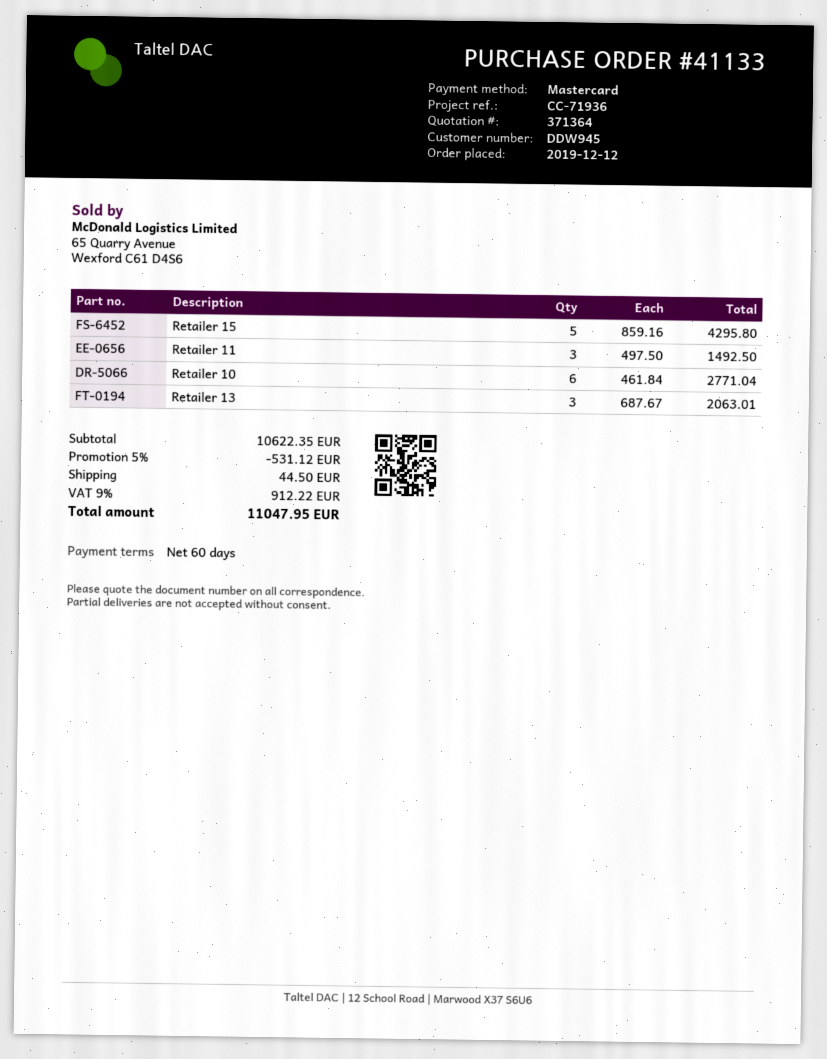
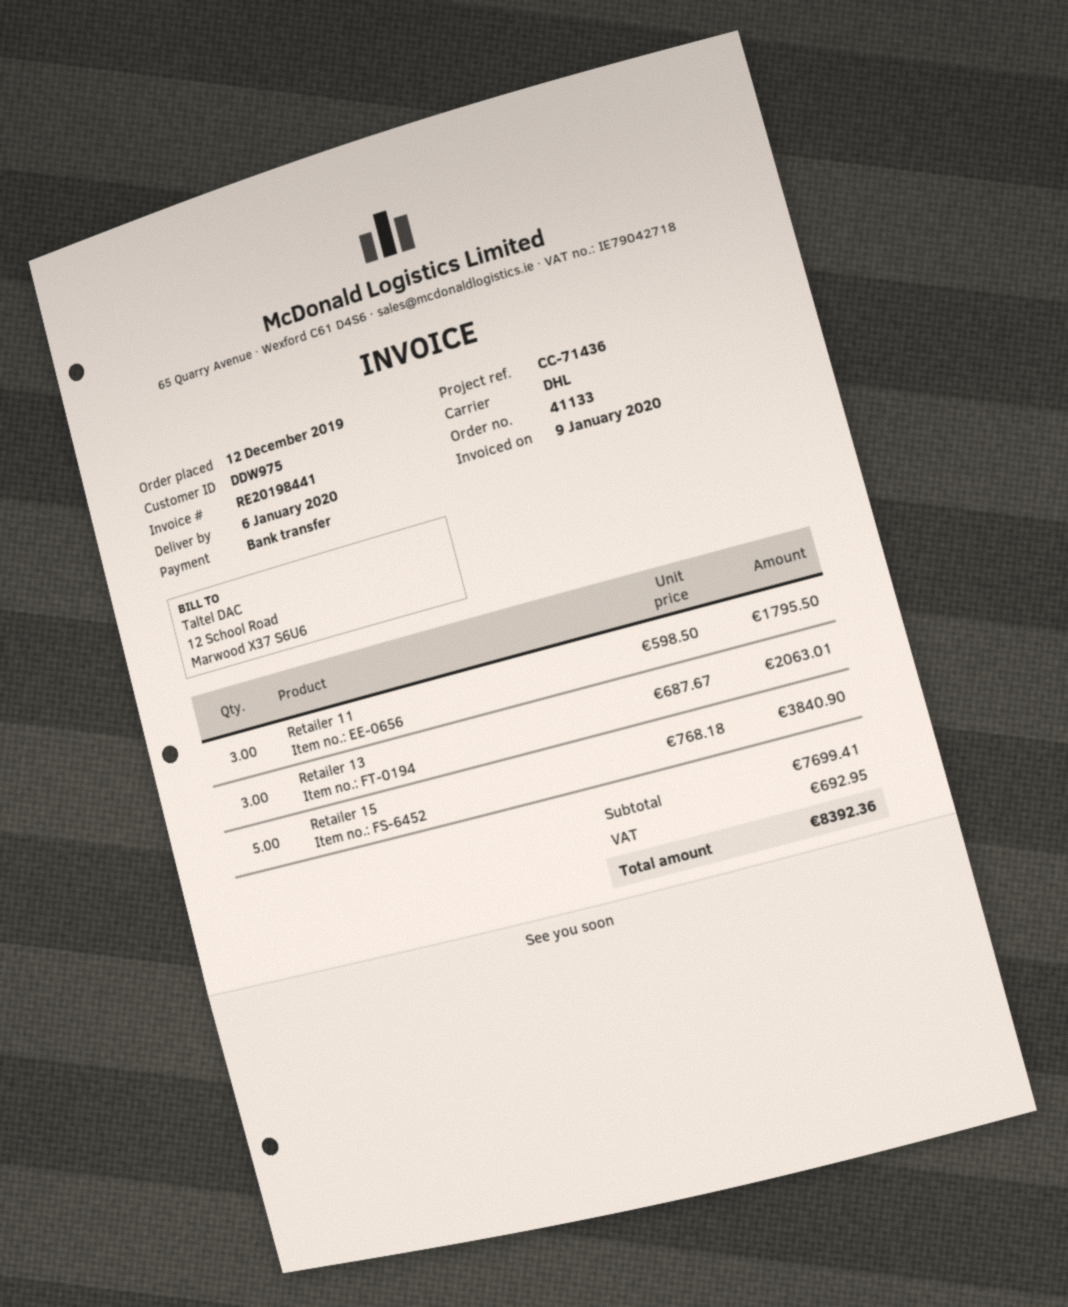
customer number: DDW945 -> DDW975
reference: CC-71936 -> CC-71436
payment method: Mastercard -> bank transfer
Retailer 15: 5 x 859.16 = 4295.80 -> 5 x 768.18 = 3840.90
Retailer 11: 3 x 497.50 = 1492.50 -> 3 x 598.50 = 1795.50
Retailer 10: 6 x 461.84 = 2771.04 -> none
subtotal: 10622.35 -> 7699.41
discount: 5% = 531.12 -> none
shipping: 44.50 -> none
tax: 912.22 -> 692.95
total: 11047.95 -> 8392.36

